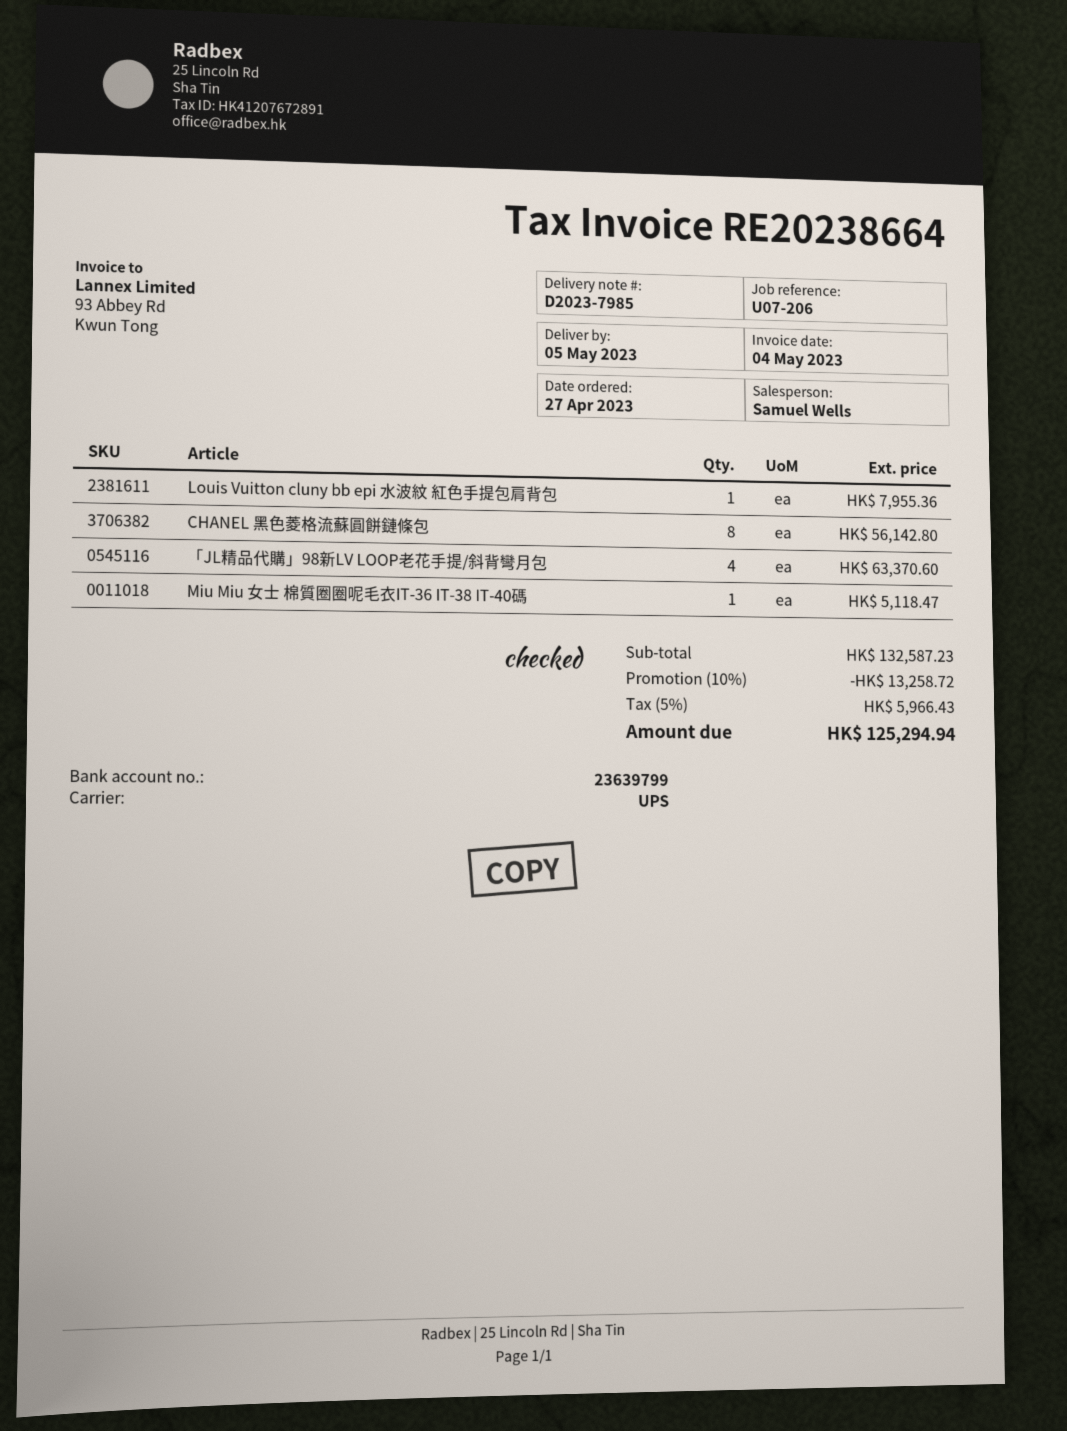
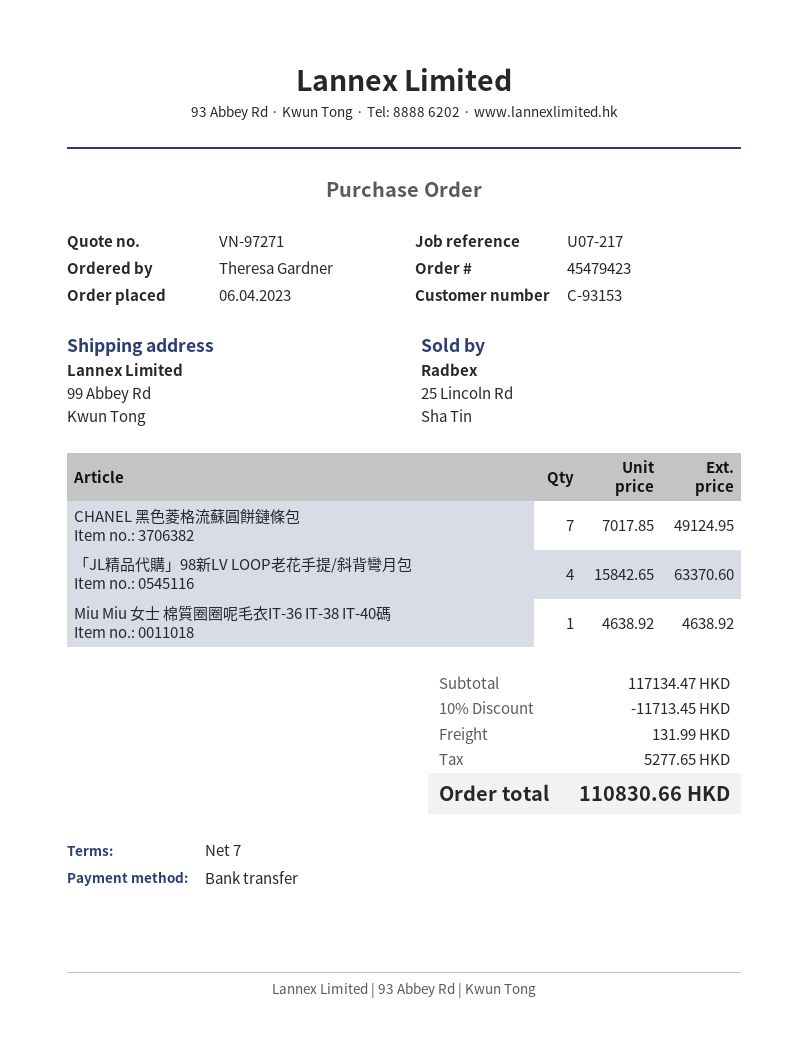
order date: 2023-04-27 -> 2023-04-06
reference: U07-206 -> U07-217
Louis Vuitton cluny bb epi 水波紋 紅色手提包肩背包: 1 for 7955.36 -> none
CHANEL 黑色菱格流蘇圓餅鏈條包: 8 for 56142.80 -> 7 for 49124.95
Miu Miu 女士 棉質圈圈呢毛衣IT-36 IT-38 IT-40碼: 1 for 5118.47 -> 1 for 4638.92
subtotal: 132587.23 -> 117134.47
discount: 10% = 13258.72 -> 10% = 11713.45
shipping: none -> 131.99
tax: 5966.43 -> 5277.65
total: 125294.94 -> 110830.66

